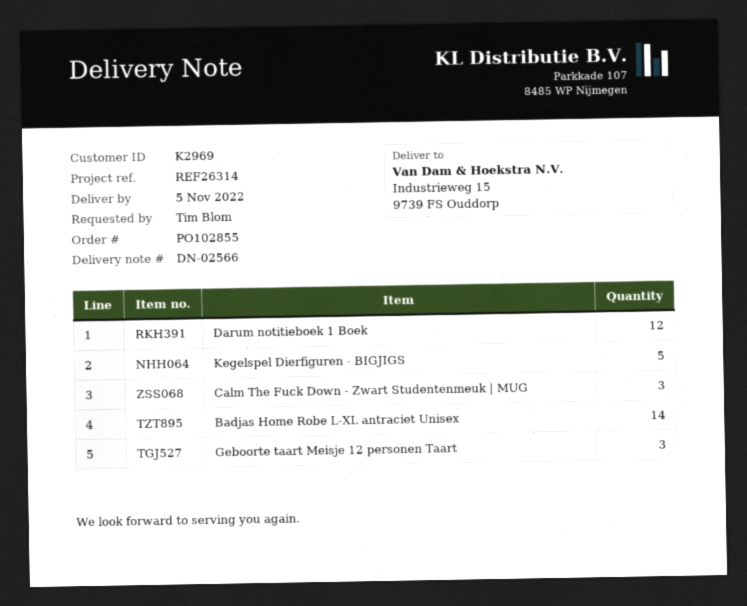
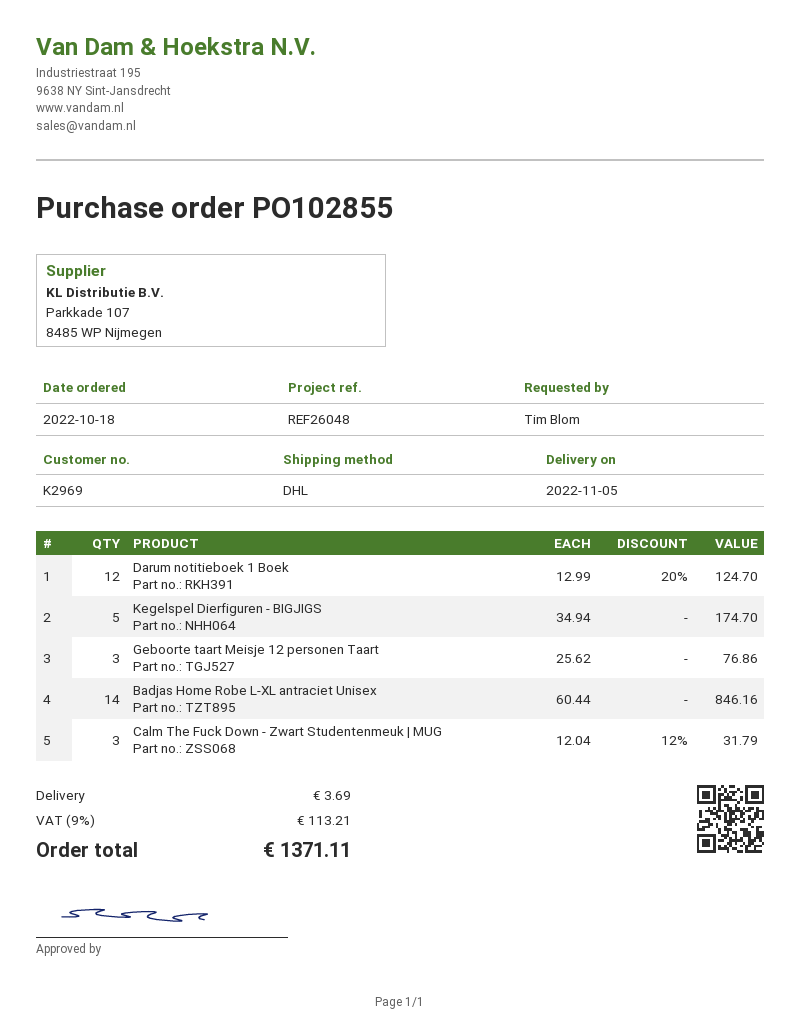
reference: REF26314 -> REF26048

